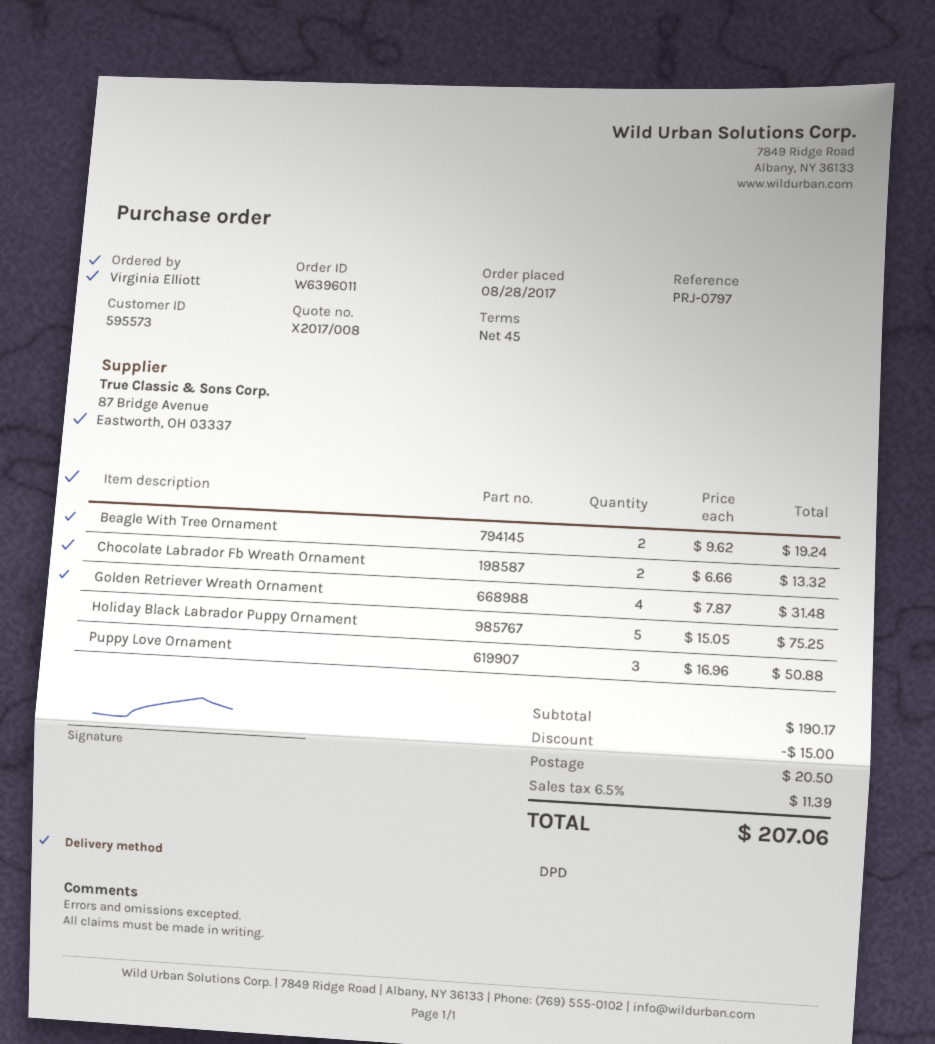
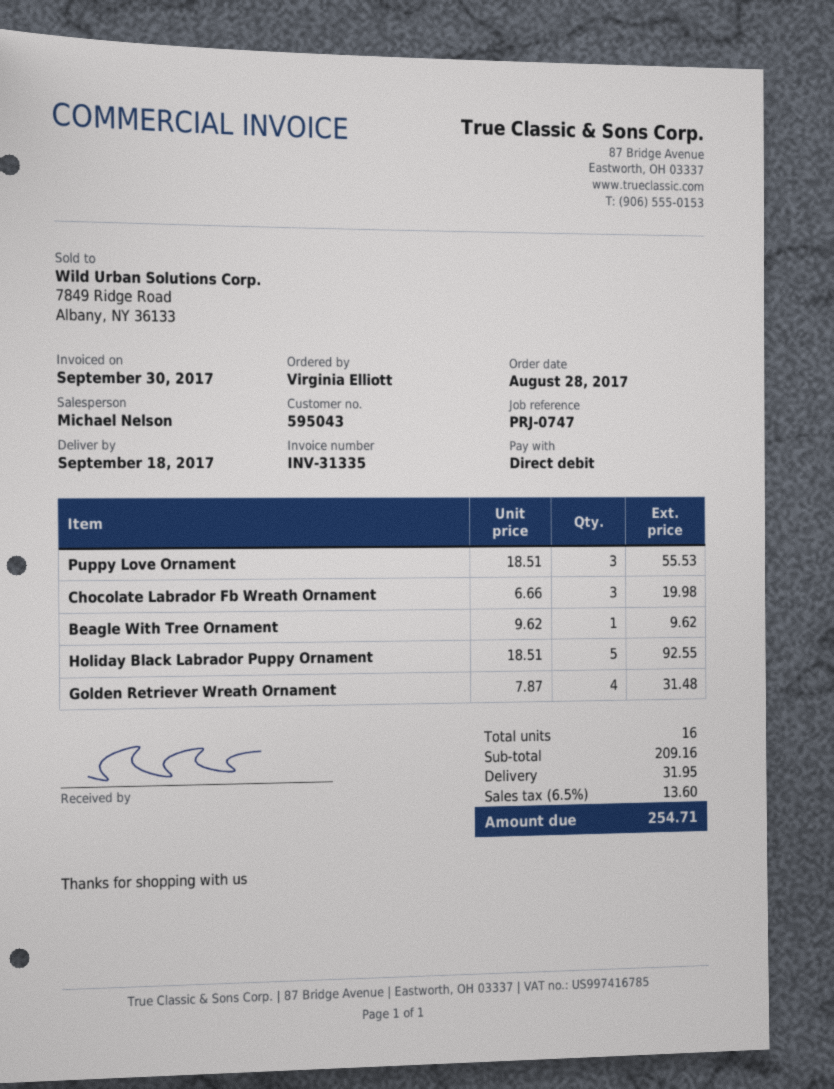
customer number: 595573 -> 595043
reference: PRJ-0797 -> PRJ-0747
Beagle With Tree Ornament: 2 x 9.62 = 19.24 -> 1 x 9.62 = 9.62
Chocolate Labrador Fb Wreath Ornament: 2 x 6.66 = 13.32 -> 3 x 6.66 = 19.98
Holiday Black Labrador Puppy Ornament: 5 x 15.05 = 75.25 -> 5 x 18.51 = 92.55
Puppy Love Ornament: 3 x 16.96 = 50.88 -> 3 x 18.51 = 55.53
subtotal: 190.17 -> 209.16
discount: 15.00 -> none
shipping: 20.50 -> 31.95
tax: 6.5% = 11.39 -> 6.5% = 13.60
total: 207.06 -> 254.71

